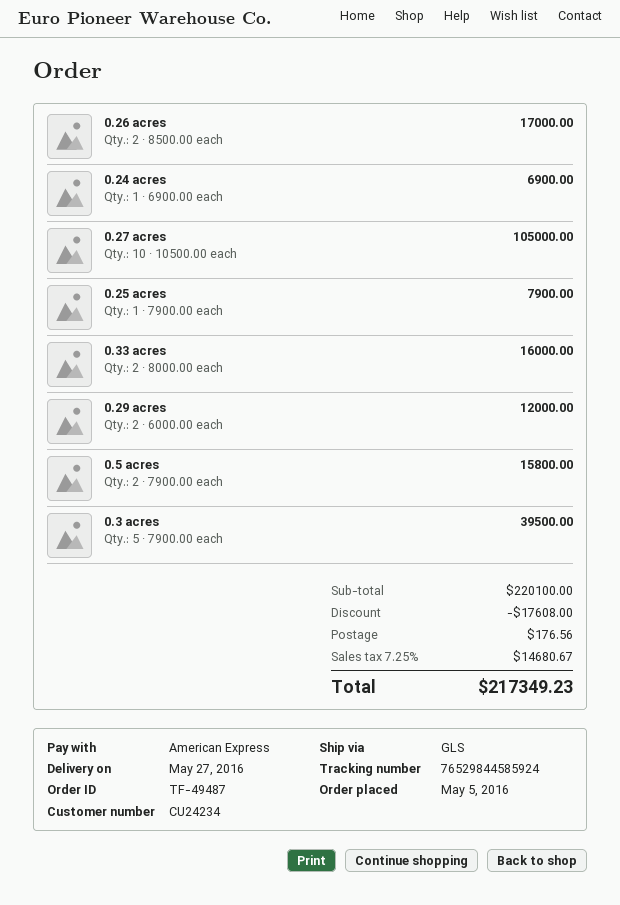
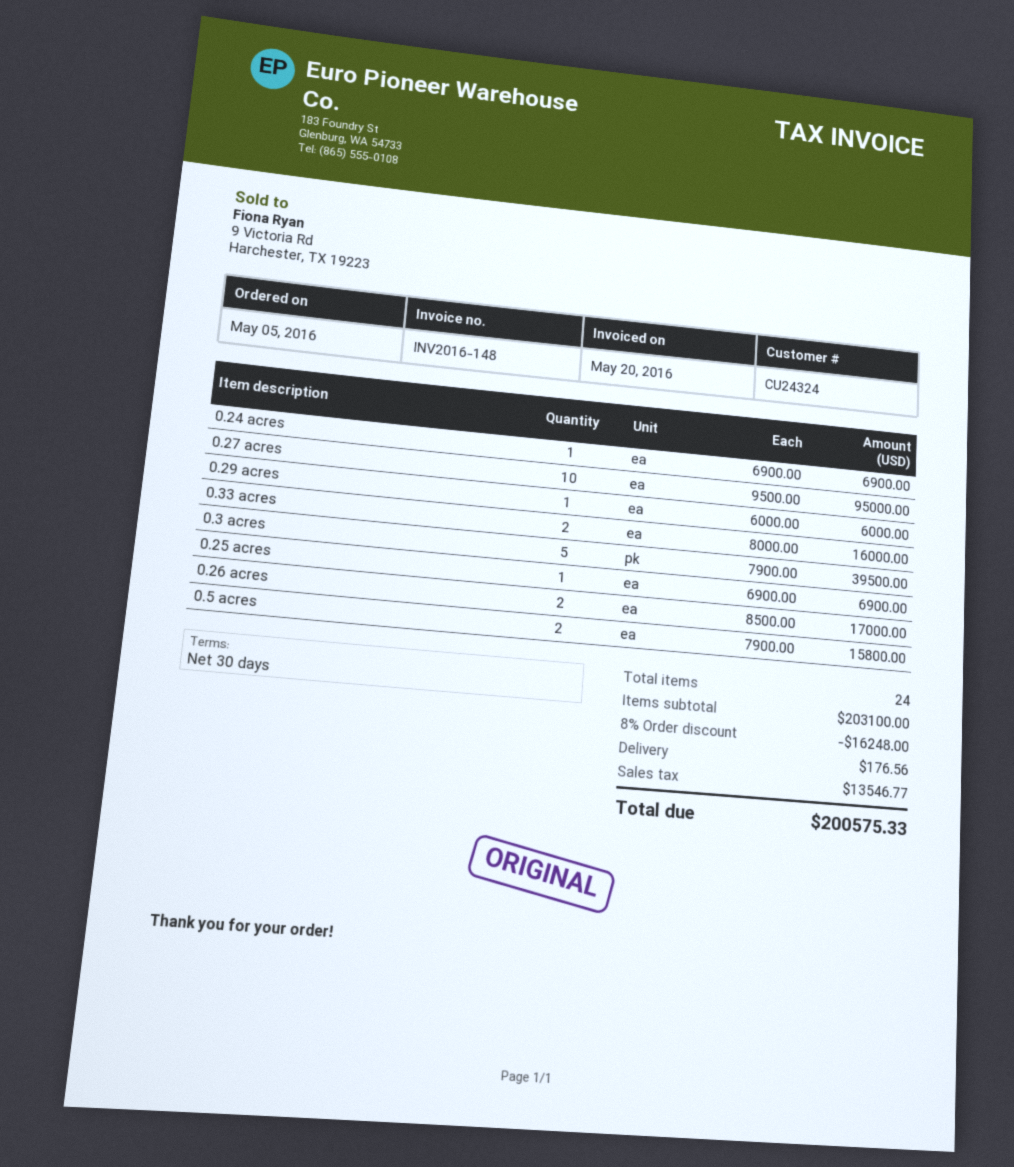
customer number: CU24234 -> CU24324
0.27 acres: 10 x 10500.00 = 105000.00 -> 10 x 9500.00 = 95000.00
0.25 acres: 1 x 7900.00 = 7900.00 -> 1 x 6900.00 = 6900.00
0.29 acres: 2 x 6000.00 = 12000.00 -> 1 x 6000.00 = 6000.00
subtotal: 220100.00 -> 203100.00
discount: 17608.00 -> 16248.00
tax: 14680.67 -> 13546.77
total: 217349.23 -> 200575.33

